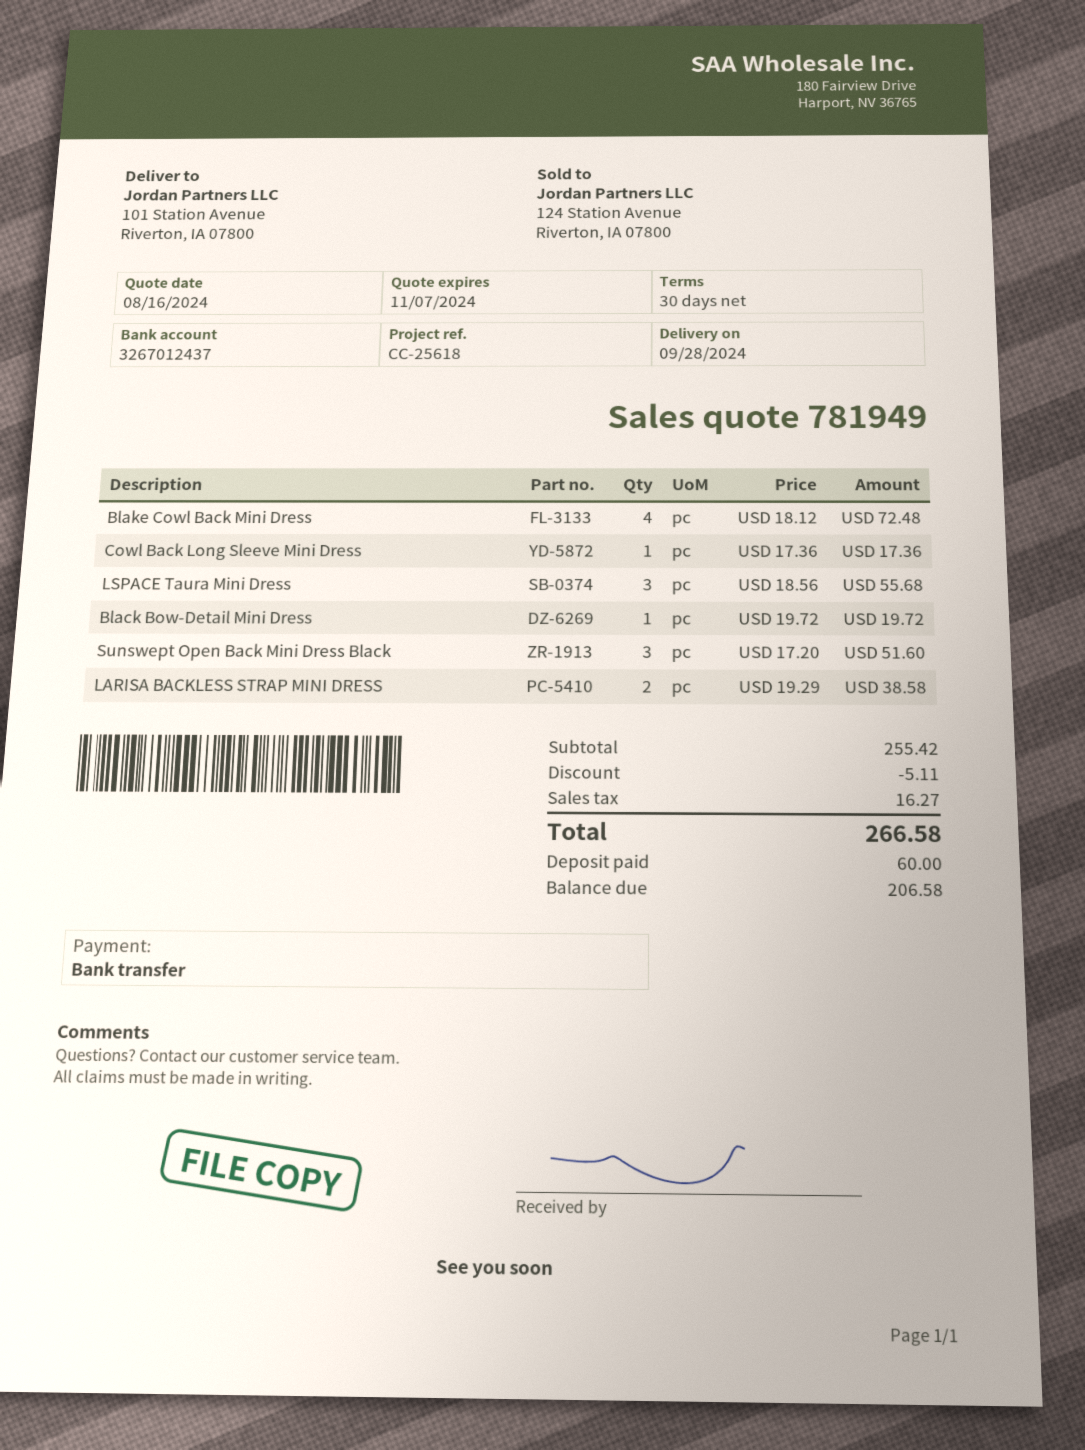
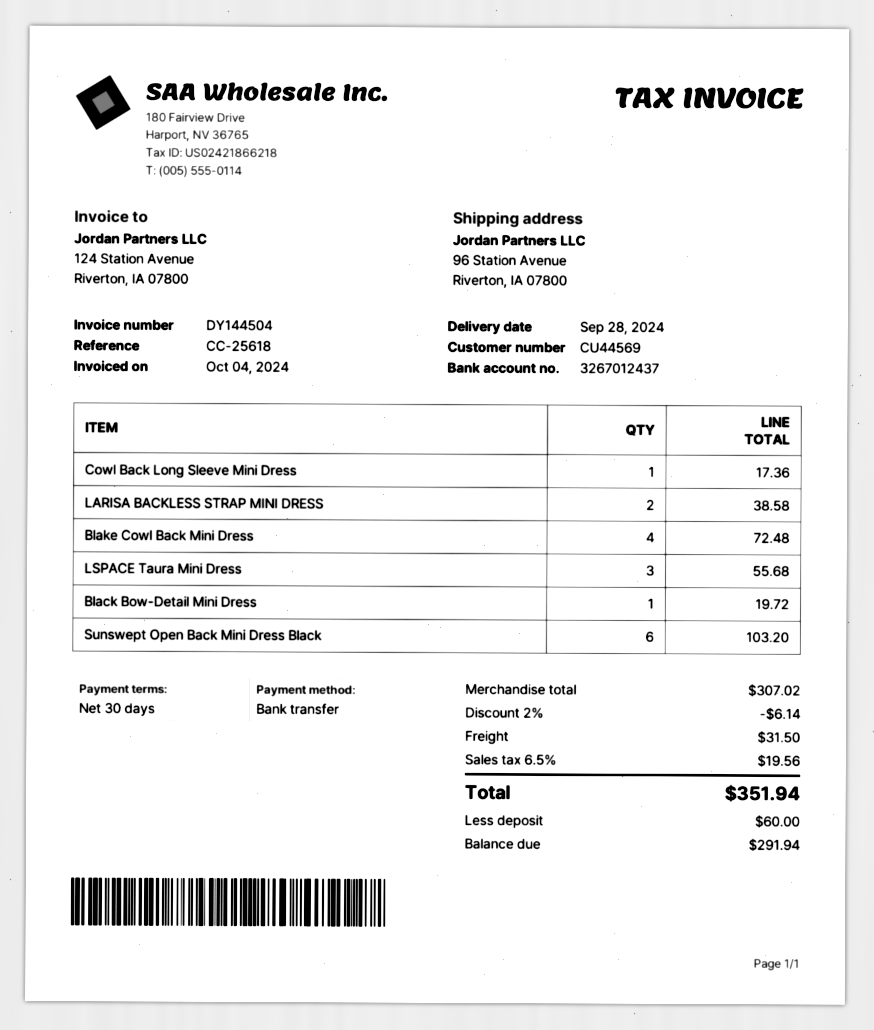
ship to: 101 Station Avenue, Riverton, IA 07800 -> 96 Station Avenue, Riverton, IA 07800
Sunswept Open Back Mini Dress Black: 3 for 51.60 -> 6 for 103.20
subtotal: 255.42 -> 307.02
discount: 5.11 -> 6.14
shipping: none -> 31.50
tax: 16.27 -> 19.56
total: 266.58 -> 351.94
balance: 206.58 -> 291.94

